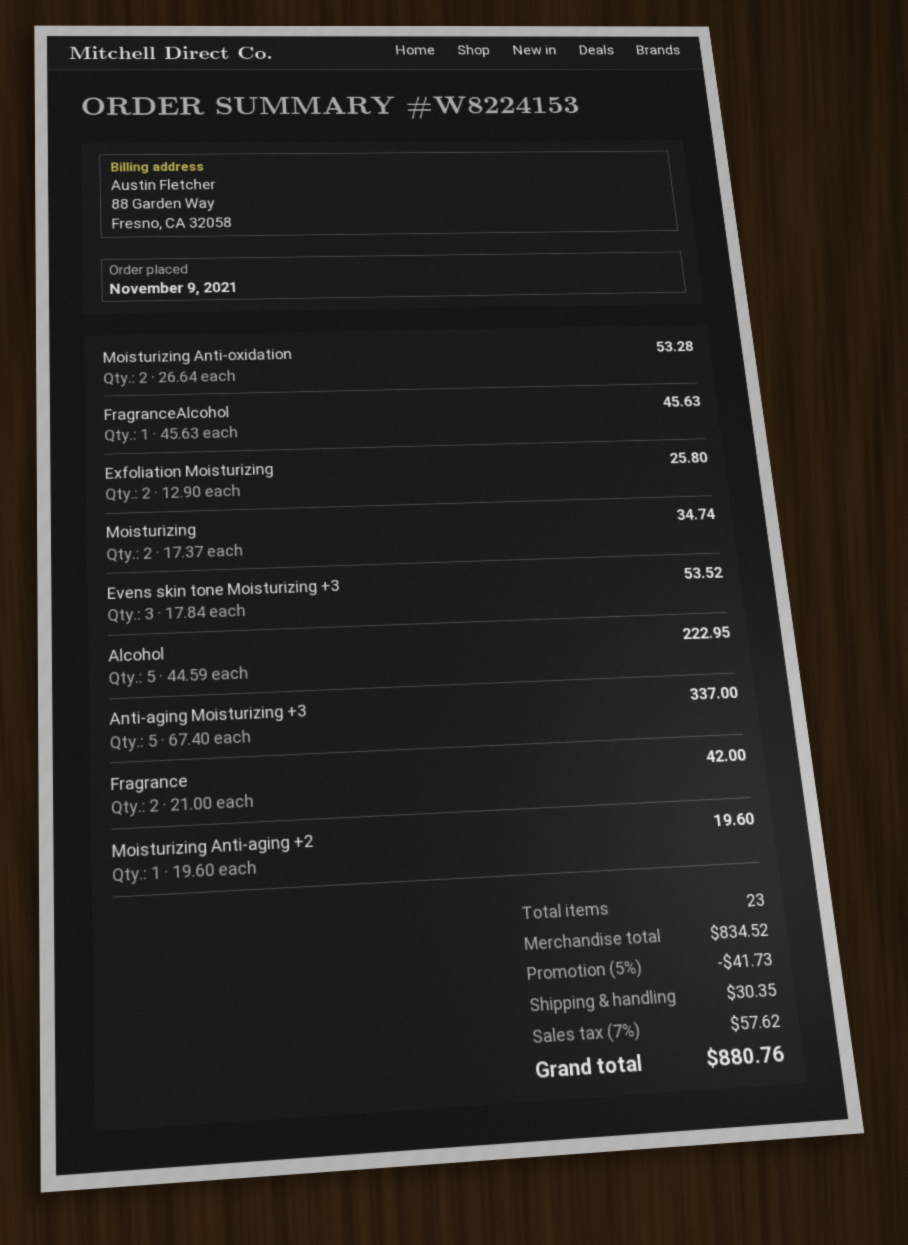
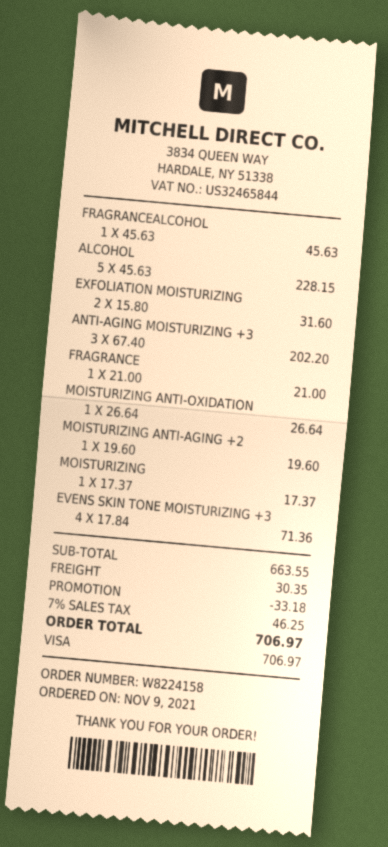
order number: W8224153 -> W8224158
Moisturizing Anti-oxidation: 2 x 26.64 = 53.28 -> 1 x 26.64 = 26.64
Exfoliation Moisturizing: 2 x 12.90 = 25.80 -> 2 x 15.80 = 31.60
Moisturizing: 2 x 17.37 = 34.74 -> 1 x 17.37 = 17.37
Evens skin tone Moisturizing +3: 3 x 17.84 = 53.52 -> 4 x 17.84 = 71.36
Alcohol: 5 x 44.59 = 222.95 -> 5 x 45.63 = 228.15
Anti-aging Moisturizing +3: 5 x 67.40 = 337.00 -> 3 x 67.40 = 202.20
Fragrance: 2 x 21.00 = 42.00 -> 1 x 21.00 = 21.00
subtotal: 834.52 -> 663.55
discount: 41.73 -> 33.18
tax: 7% = 57.62 -> 7% = 46.25
total: 880.76 -> 706.97

